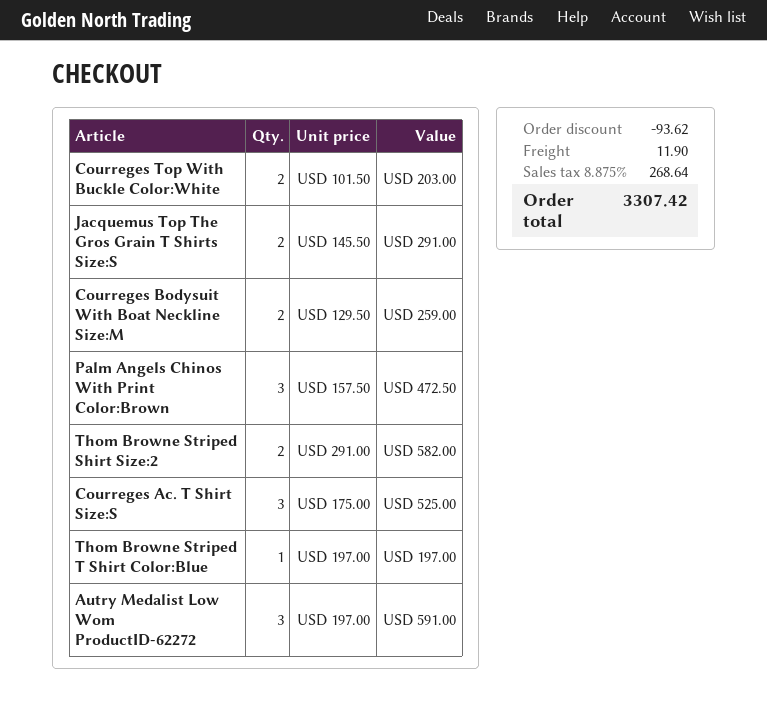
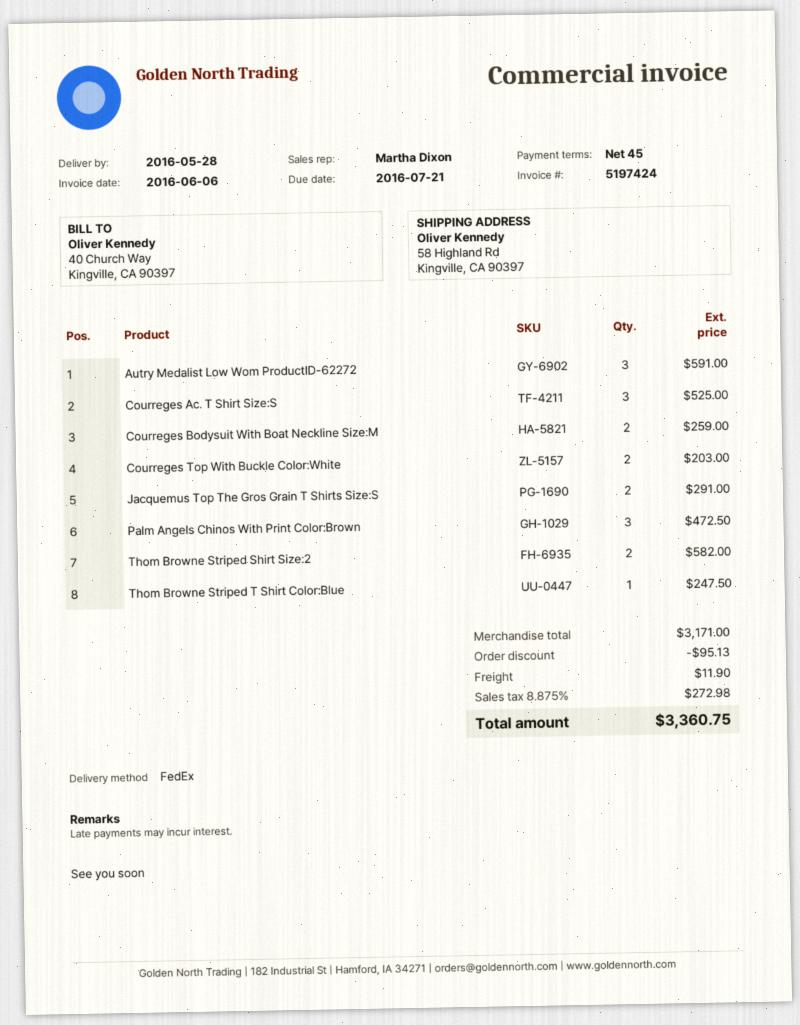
Thom Browne Striped T Shirt Color:Blue: 1 for 197.00 -> 1 for 247.50
discount: 93.62 -> 95.13
tax: 8.875% = 268.64 -> 8.875% = 272.98
total: 3307.42 -> 3360.75

